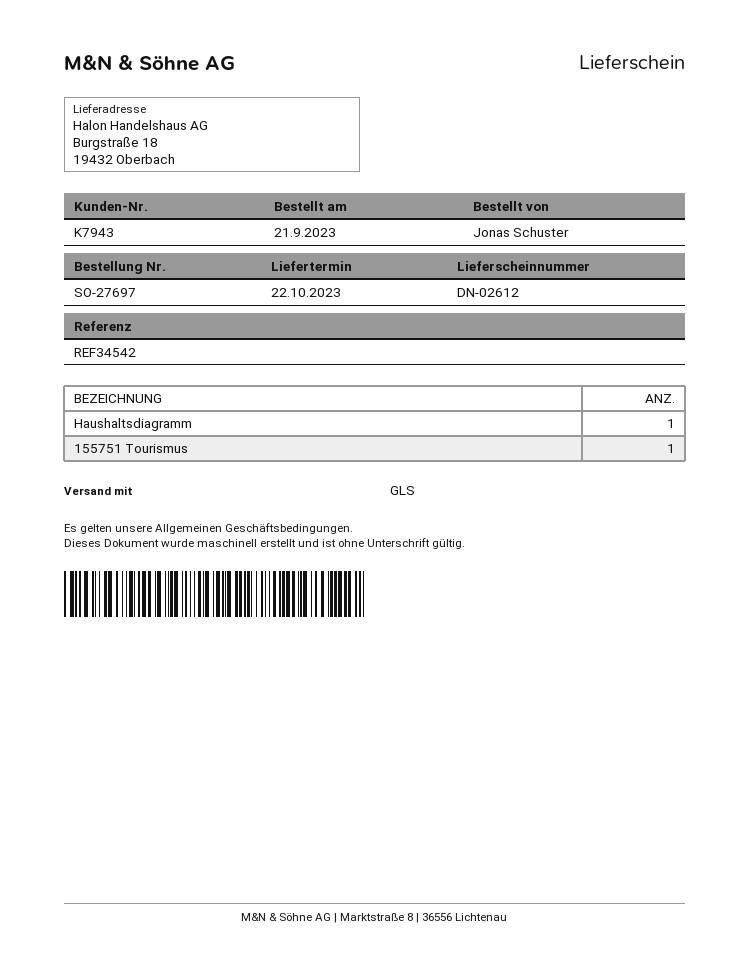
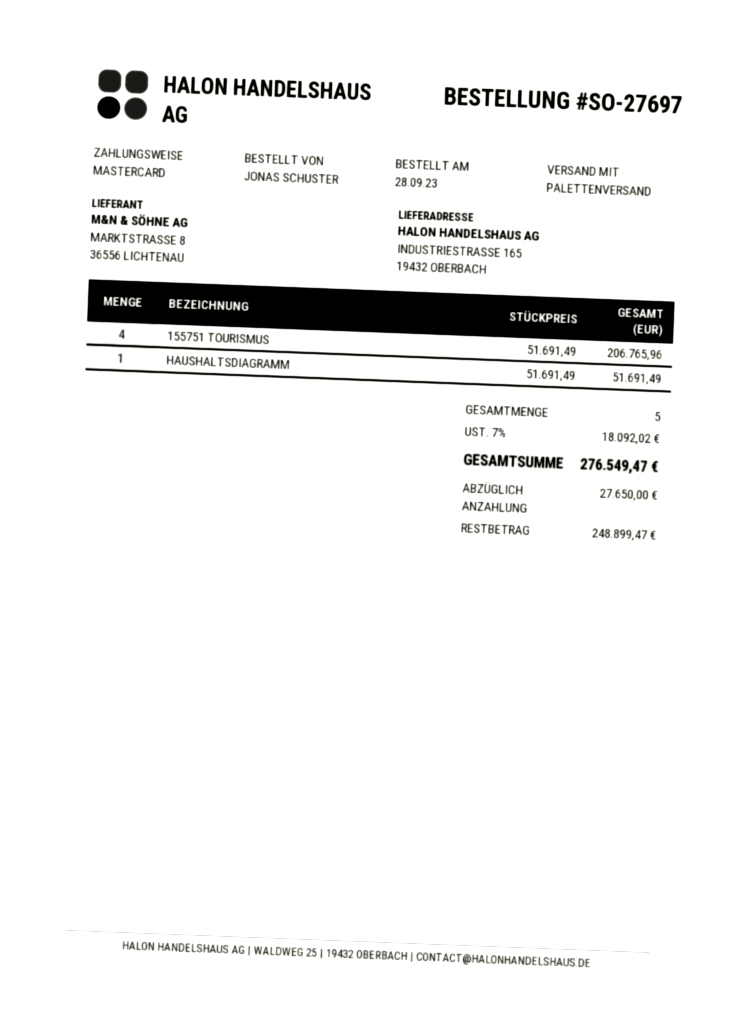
order date: 2023-09-21 -> 2023-09-28
shipping method: GLS -> pallet freight
ship to: Burgstraße 18, 19432 Oberbach -> INDUSTRIESTRASSE 165, 19432 OBERBACH
155751 Tourismus: 1 -> 4

